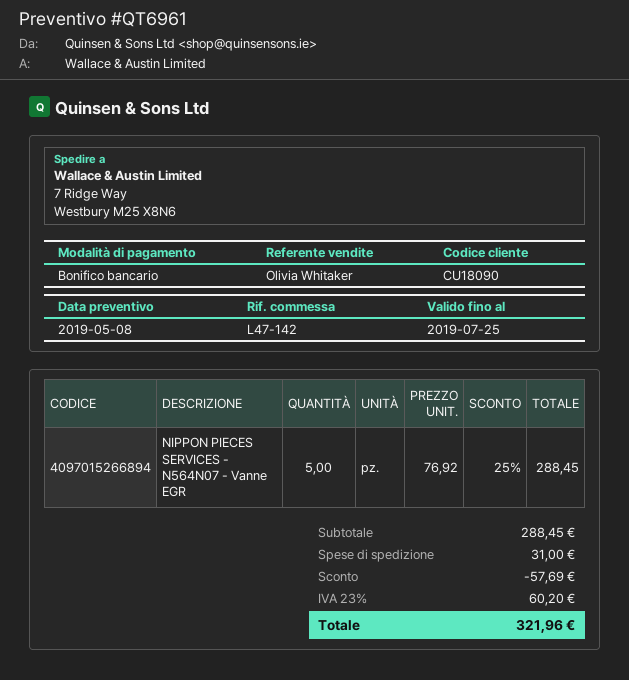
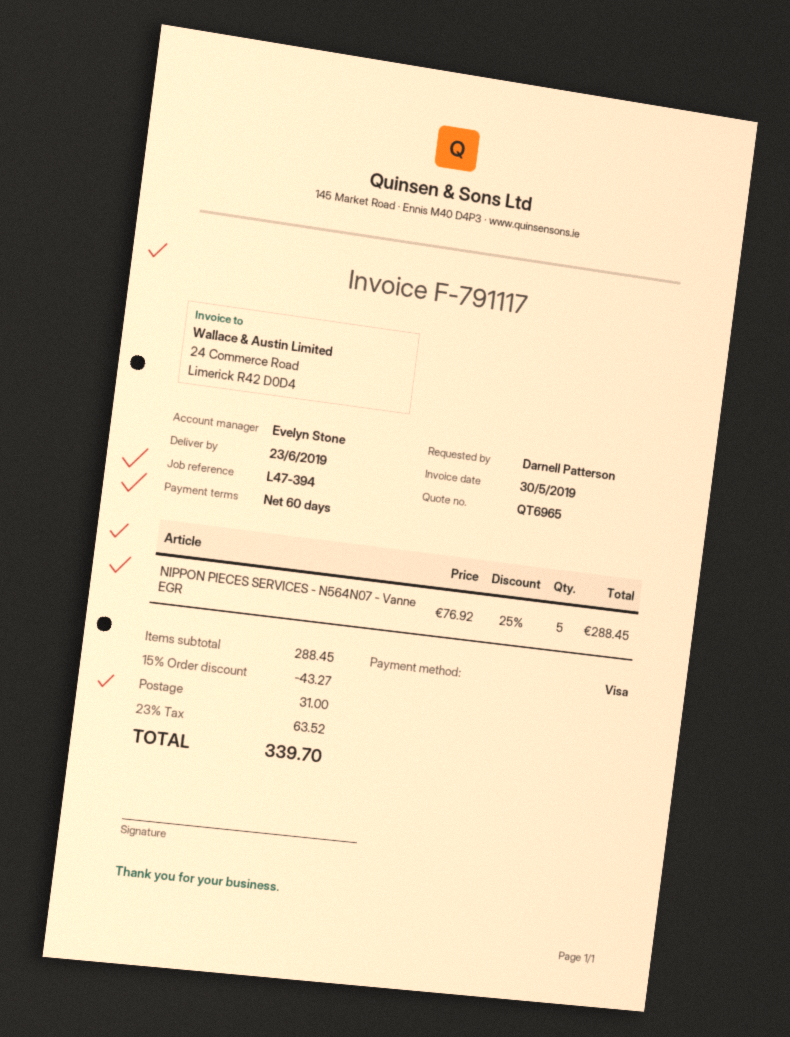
quote number: QT6961 -> QT6965
reference: L47-142 -> L47-394
sales rep: Olivia Whitaker -> Evelyn Stone
payment method: bank transfer -> Visa
discount: 57.69 -> 43.27
tax: 23% = 60.20 -> 23% = 63.52
total: 321.96 -> 339.70

